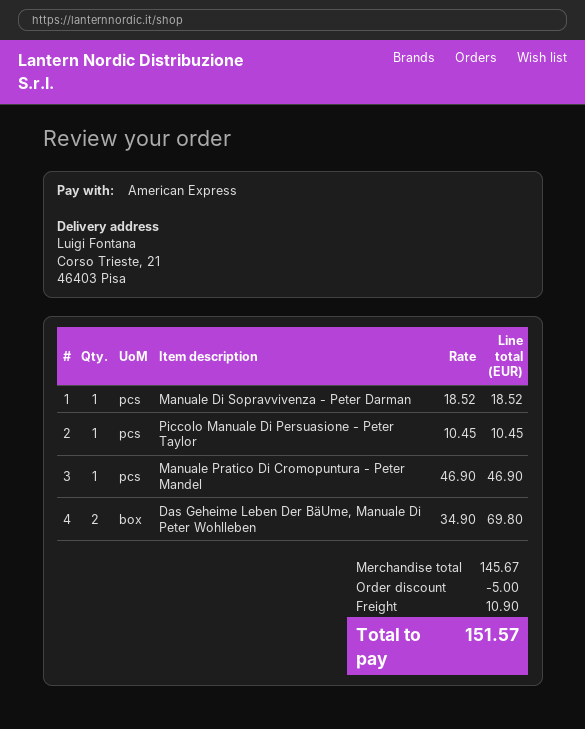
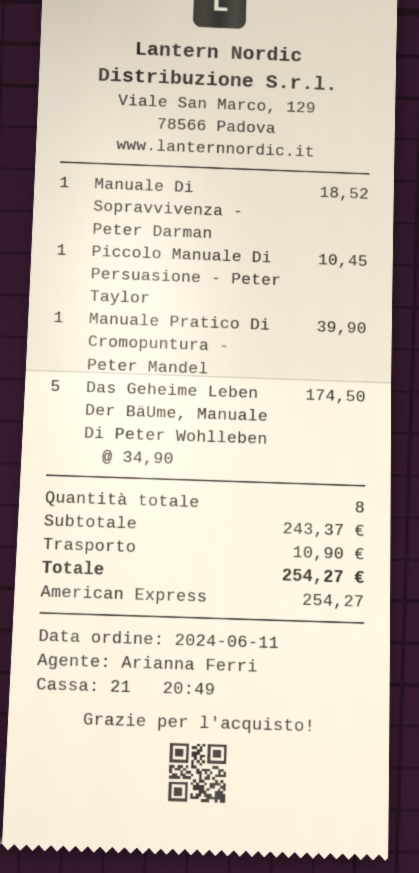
Manuale Pratico Di Cromopuntura - Peter Mandel: 1 x 46.90 = 46.90 -> 1 x 39.90 = 39.90
Das Geheime Leben Der BäUme, Manuale Di Peter Wohlleben: 2 x 34.90 = 69.80 -> 5 x 34.90 = 174.50
subtotal: 145.67 -> 243.37
discount: 5.00 -> none
total: 151.57 -> 254.27

